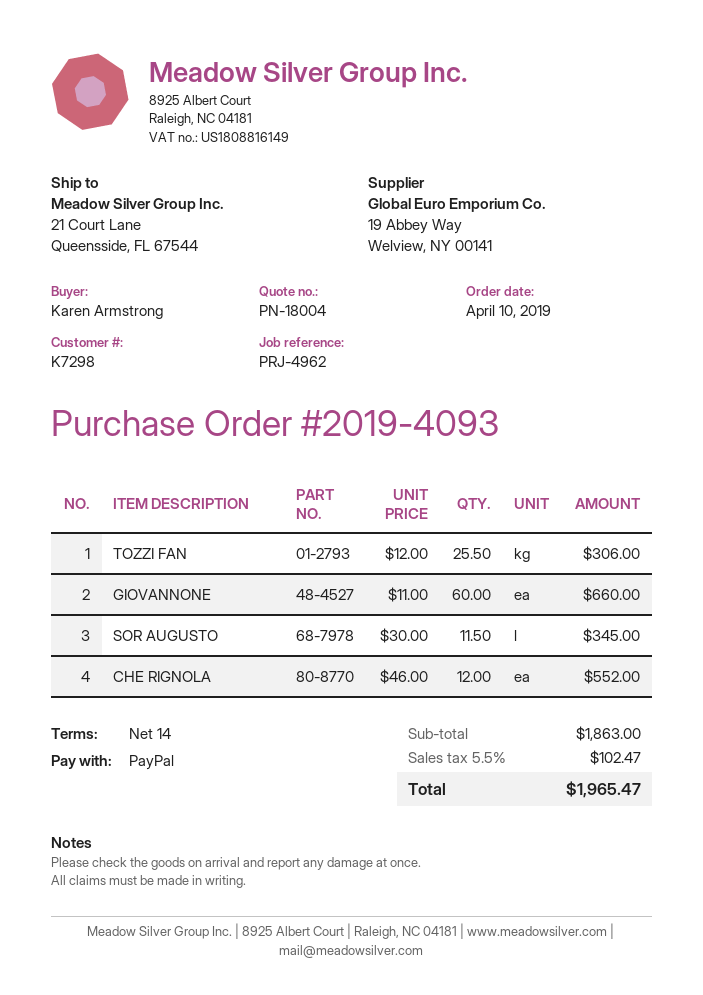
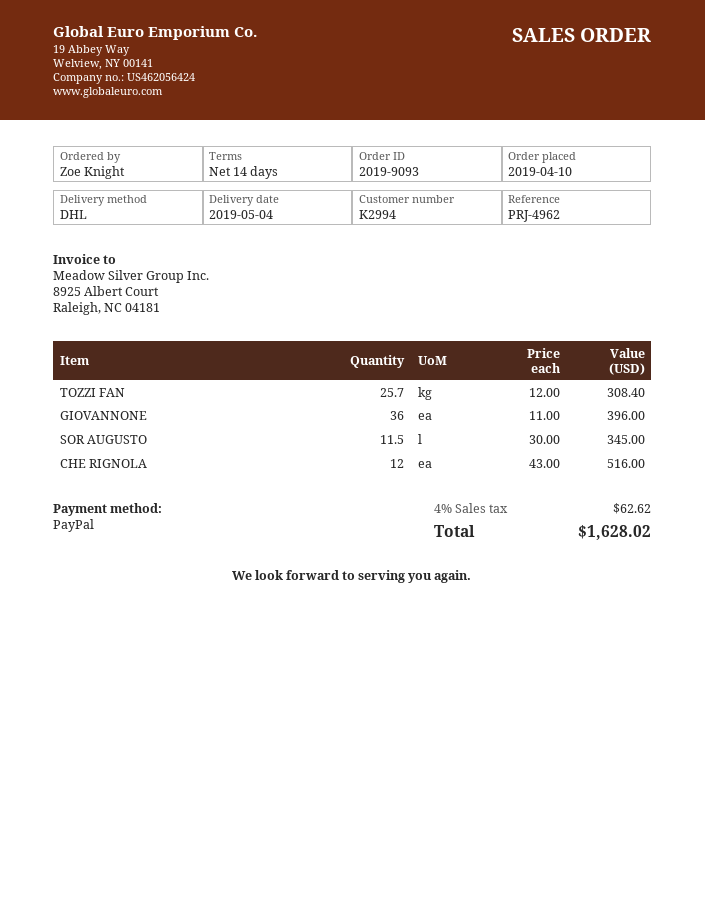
order number: 2019-4093 -> 2019-9093
customer number: K7298 -> K2994
ordered by: Karen Armstrong -> Zoe Knight
TOZZI FAN: 25.5 x 12.00 = 306.00 -> 25.7 x 12.00 = 308.40
GIOVANNONE: 60 x 11.00 = 660.00 -> 36 x 11.00 = 396.00
CHE RIGNOLA: 12 x 46.00 = 552.00 -> 12 x 43.00 = 516.00
tax: 5.5% = 102.47 -> 4% = 62.62
total: 1965.47 -> 1628.02

